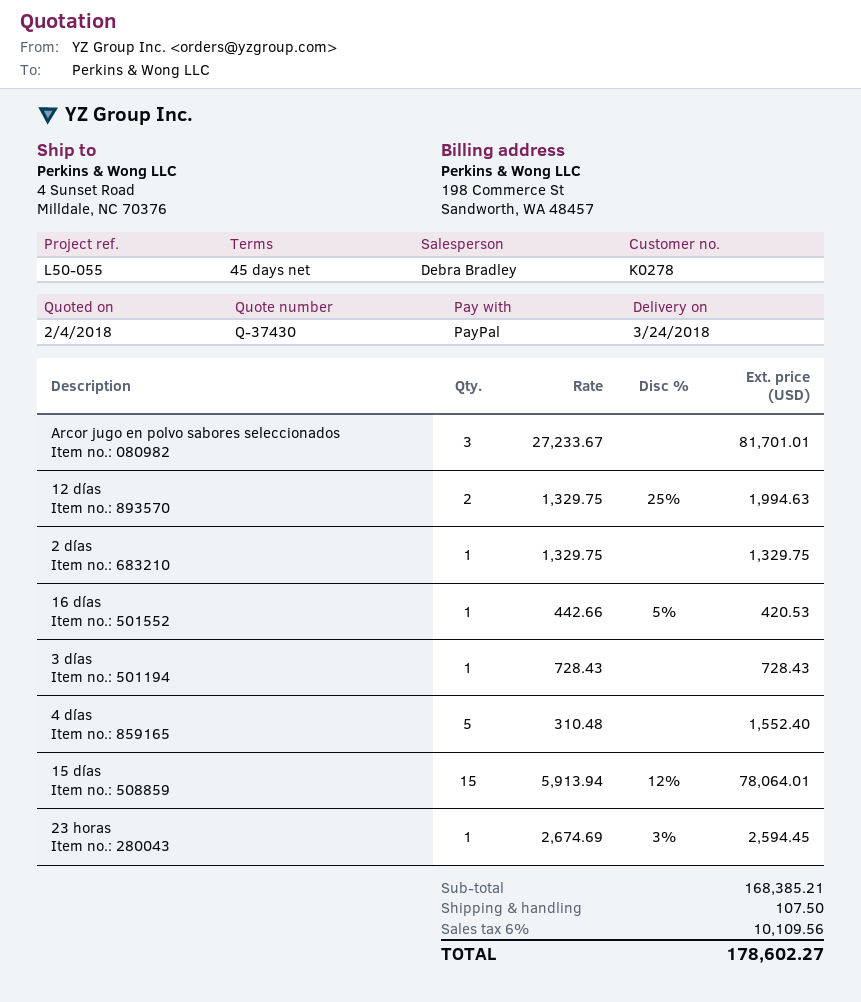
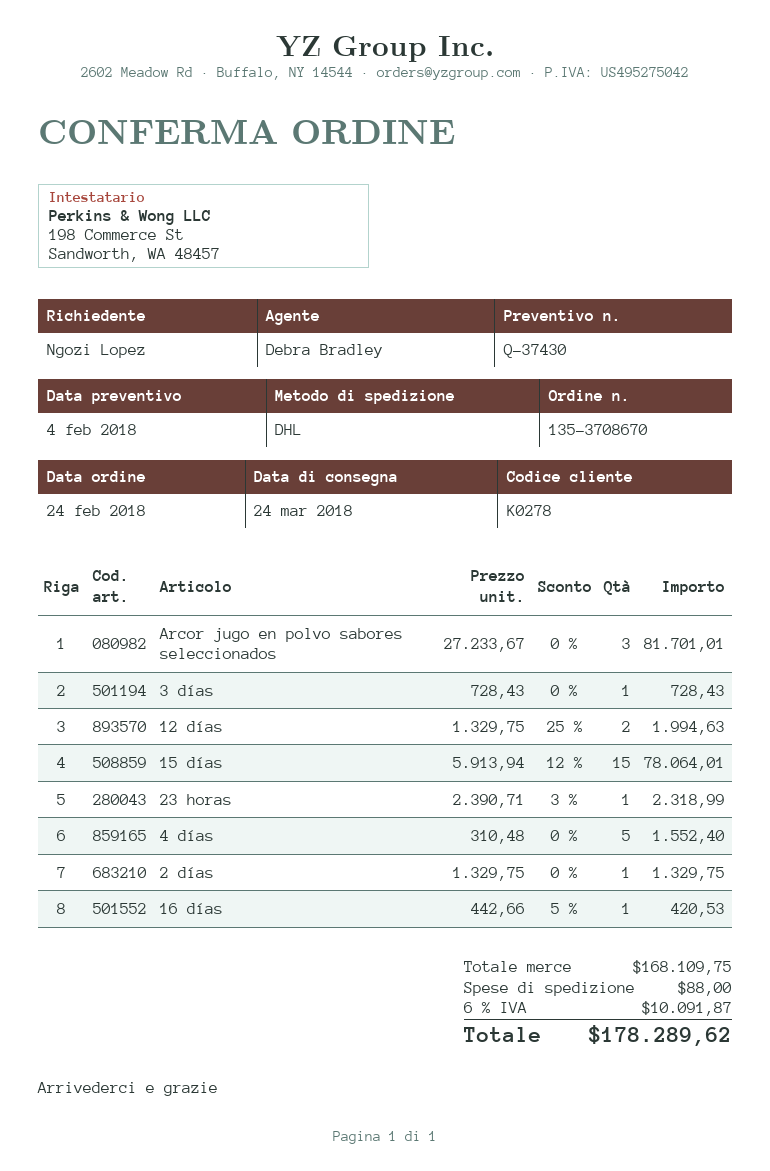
23 horas: 1 x 2674.69 - 3% = 2594.45 -> 1 x 2390.71 - 3% = 2318.99
subtotal: 168385.21 -> 168109.75
shipping: 107.50 -> 88.00
tax: 6% = 10109.56 -> 6% = 10091.87
total: 178602.27 -> 178289.62

